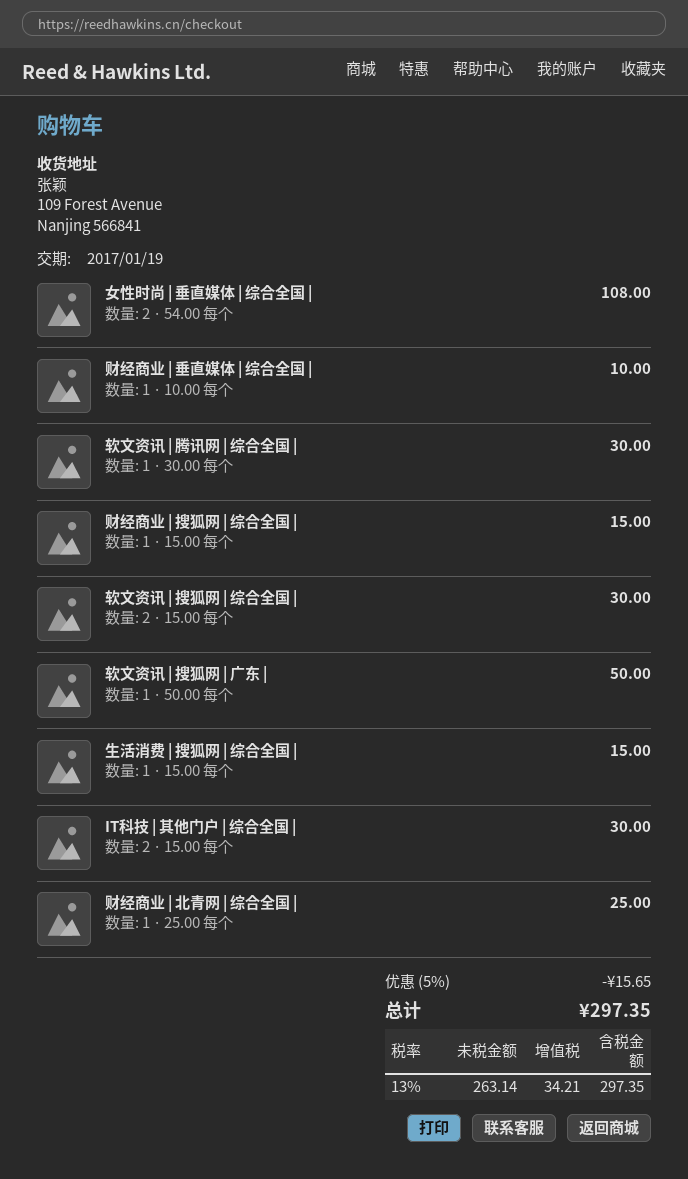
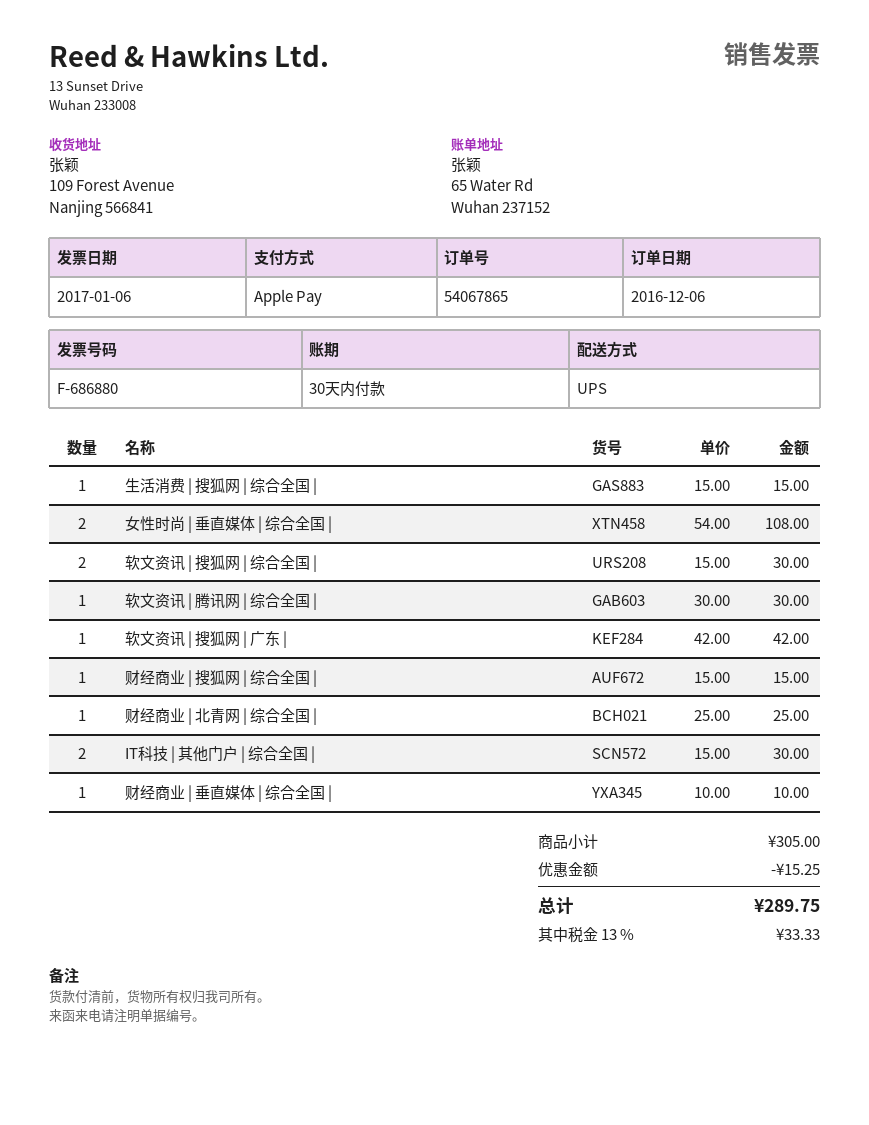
软文资讯 | 搜狐网 | 广东 |: 1 x 50.00 = 50.00 -> 1 x 42.00 = 42.00
discount: 15.65 -> 15.25
tax: 13% = 34.21 -> 13% = 33.33
total: 297.35 -> 289.75

